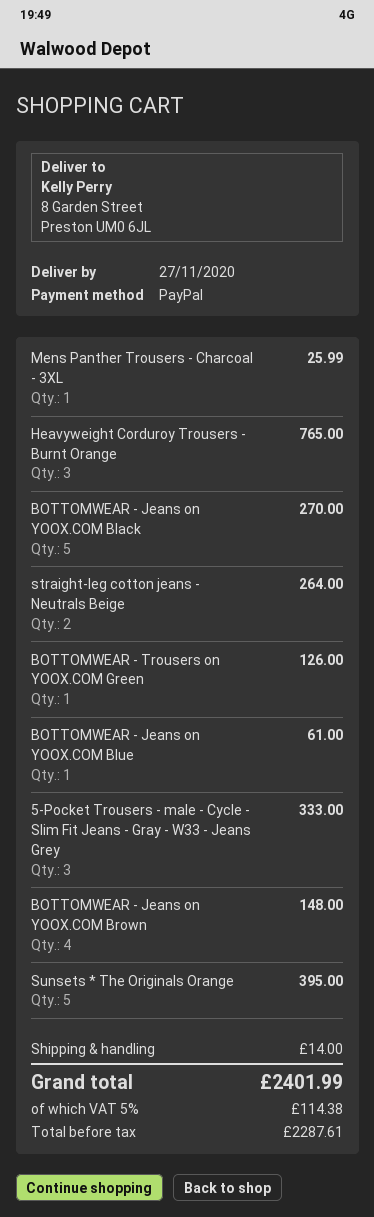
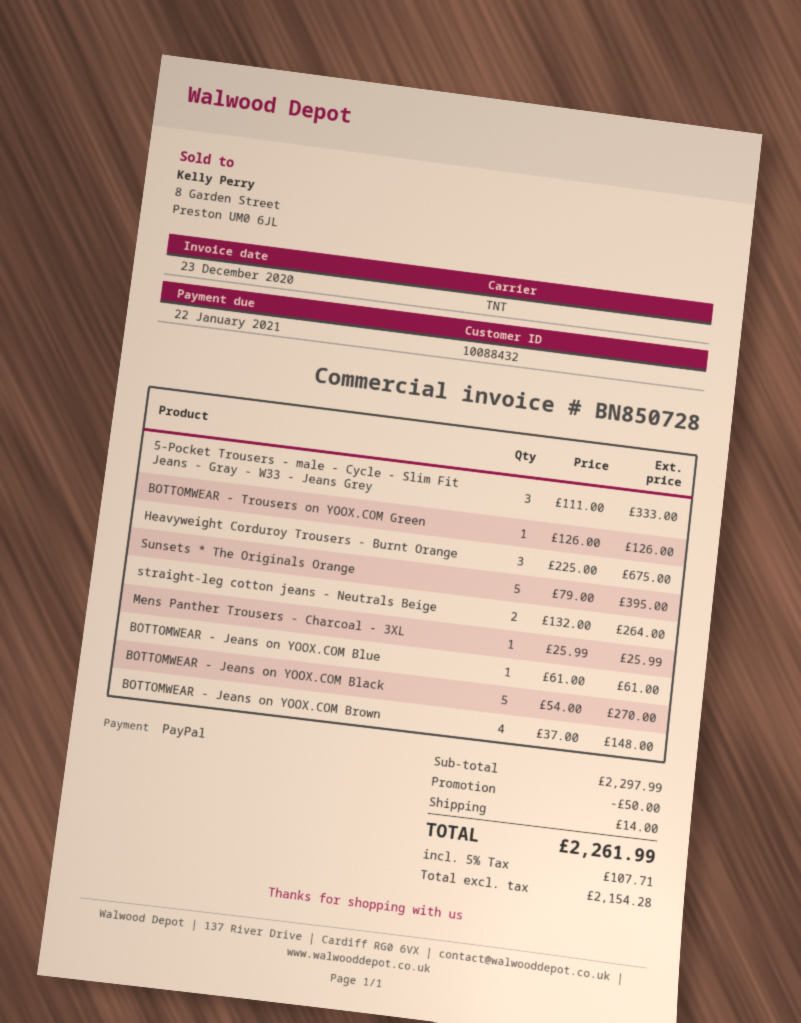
Heavyweight Corduroy Trousers - Burnt Orange: 3 for 765.00 -> 3 for 675.00
discount: none -> 50.00
net: 2287.61 -> 2154.28
tax: 5% = 114.38 -> 5% = 107.71
total: 2401.99 -> 2261.99

